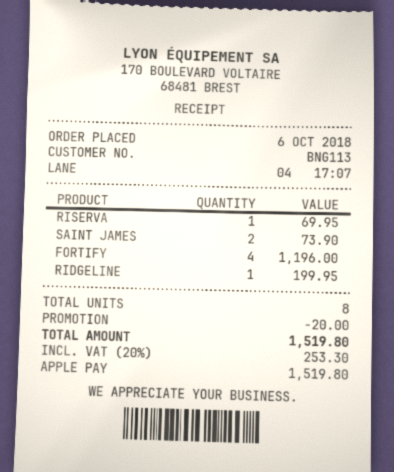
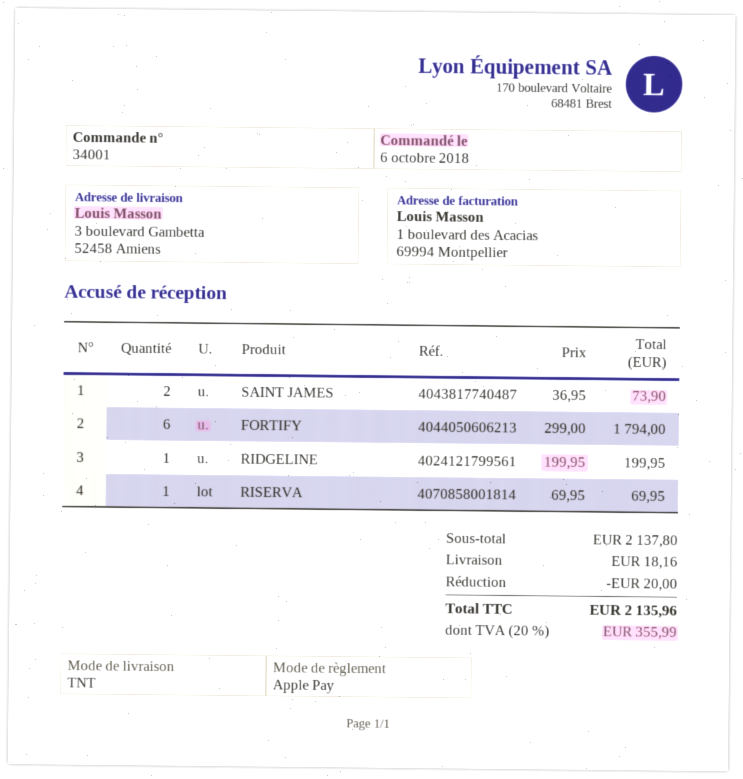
FORTIFY: 4 for 1196.00 -> 6 for 1794.00
shipping: none -> 18.16
tax: 20% = 253.30 -> 20% = 355.99
total: 1519.80 -> 2135.96

